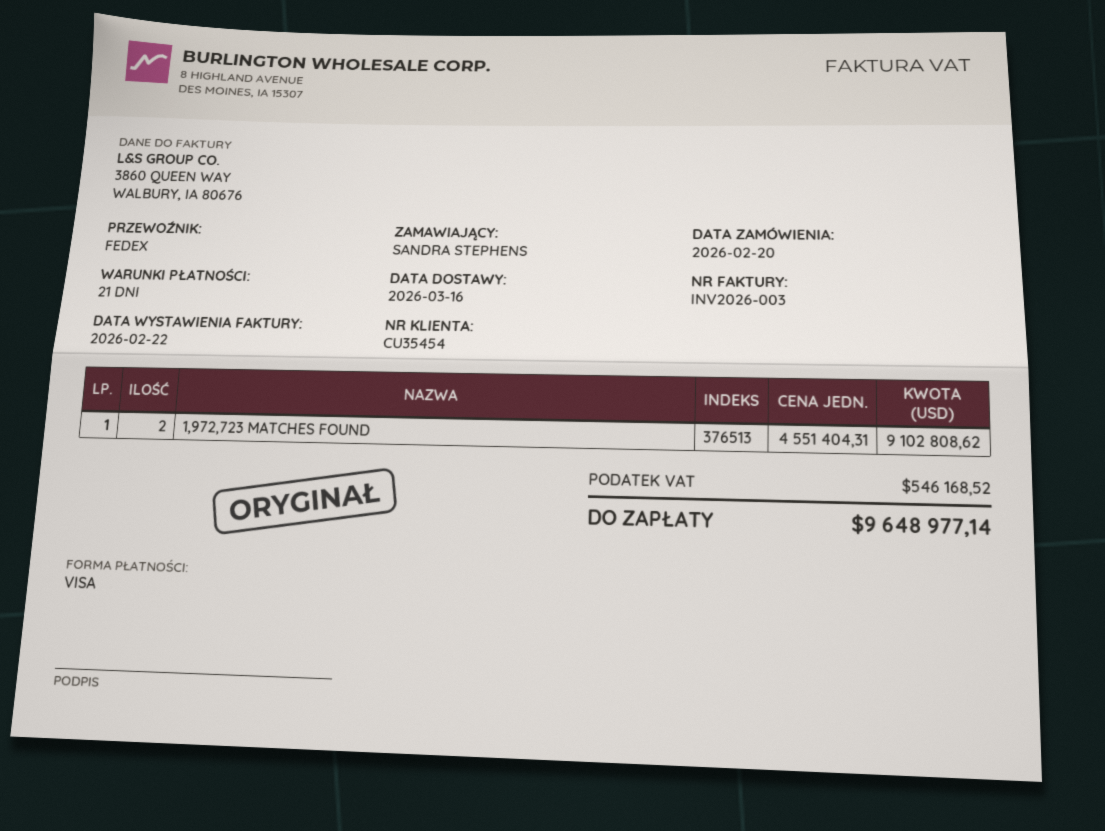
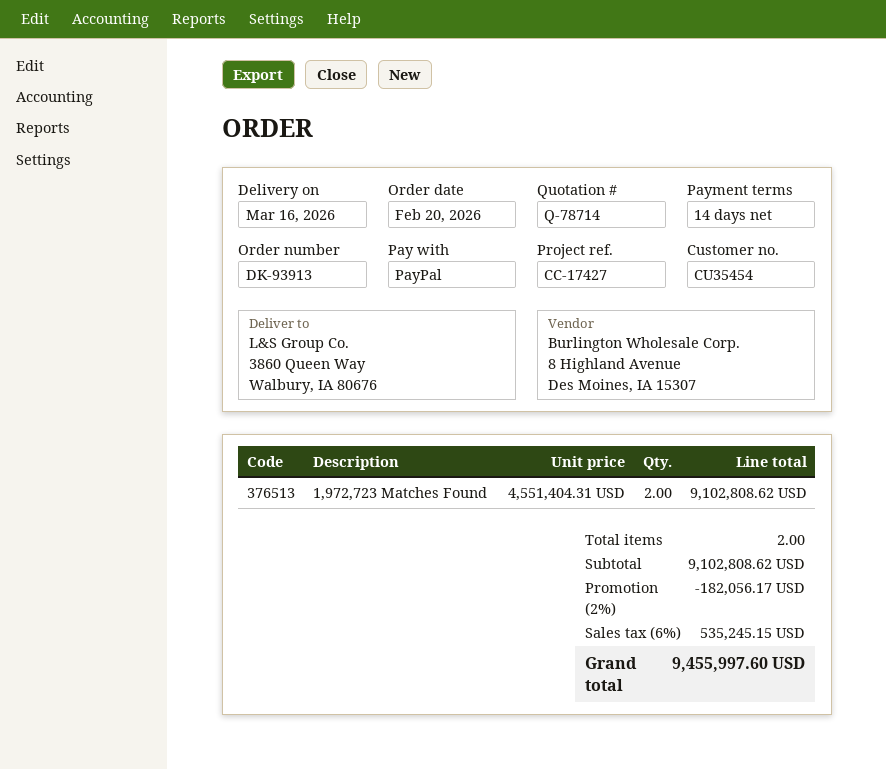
payment terms: 21 days -> 14 days
payment method: Visa -> PayPal
discount: none -> 2% = 182056.17
tax: 546168.52 -> 535245.15
total: 9648977.14 -> 9455997.60

